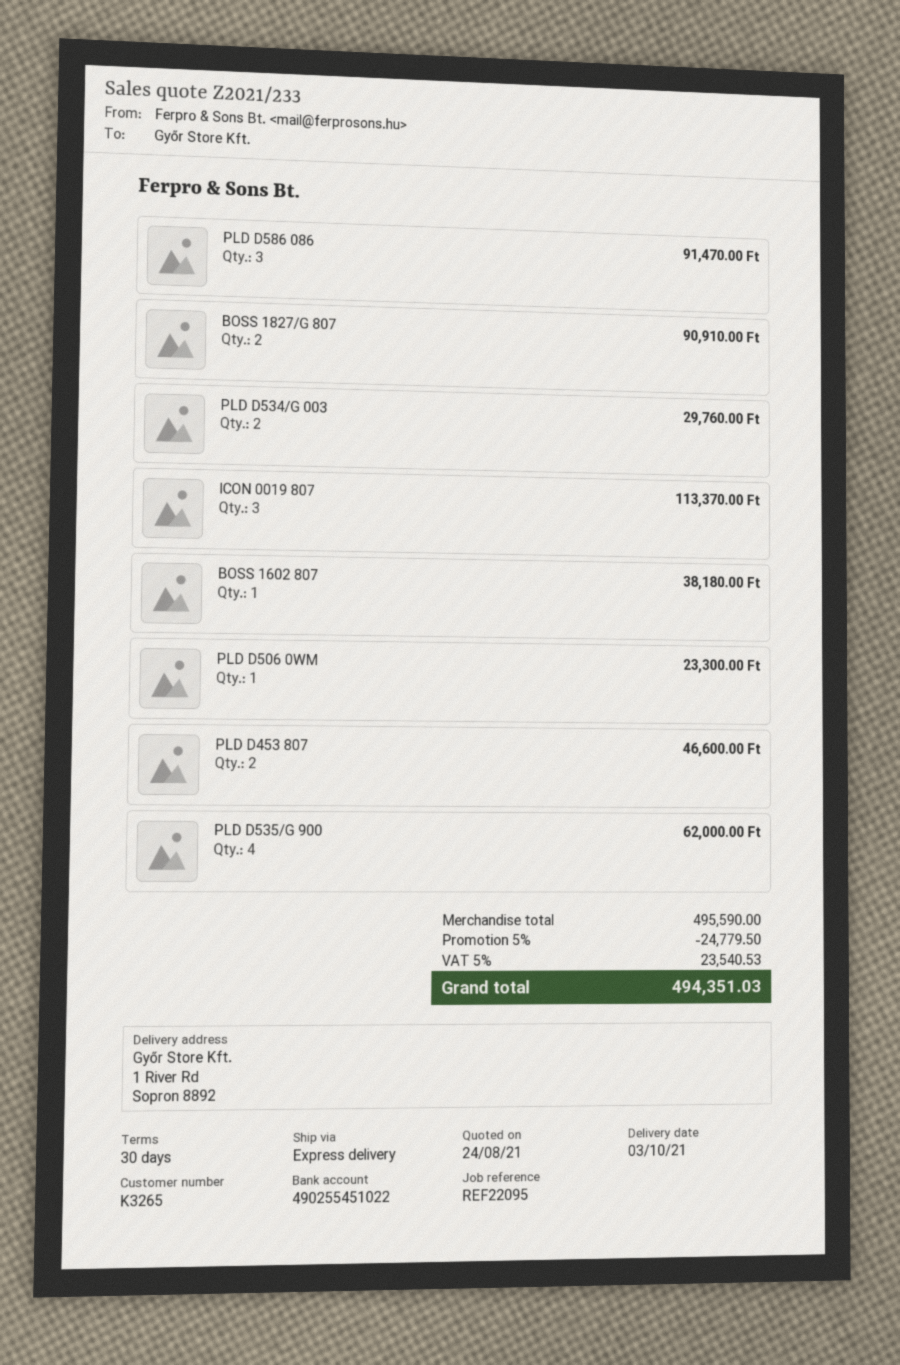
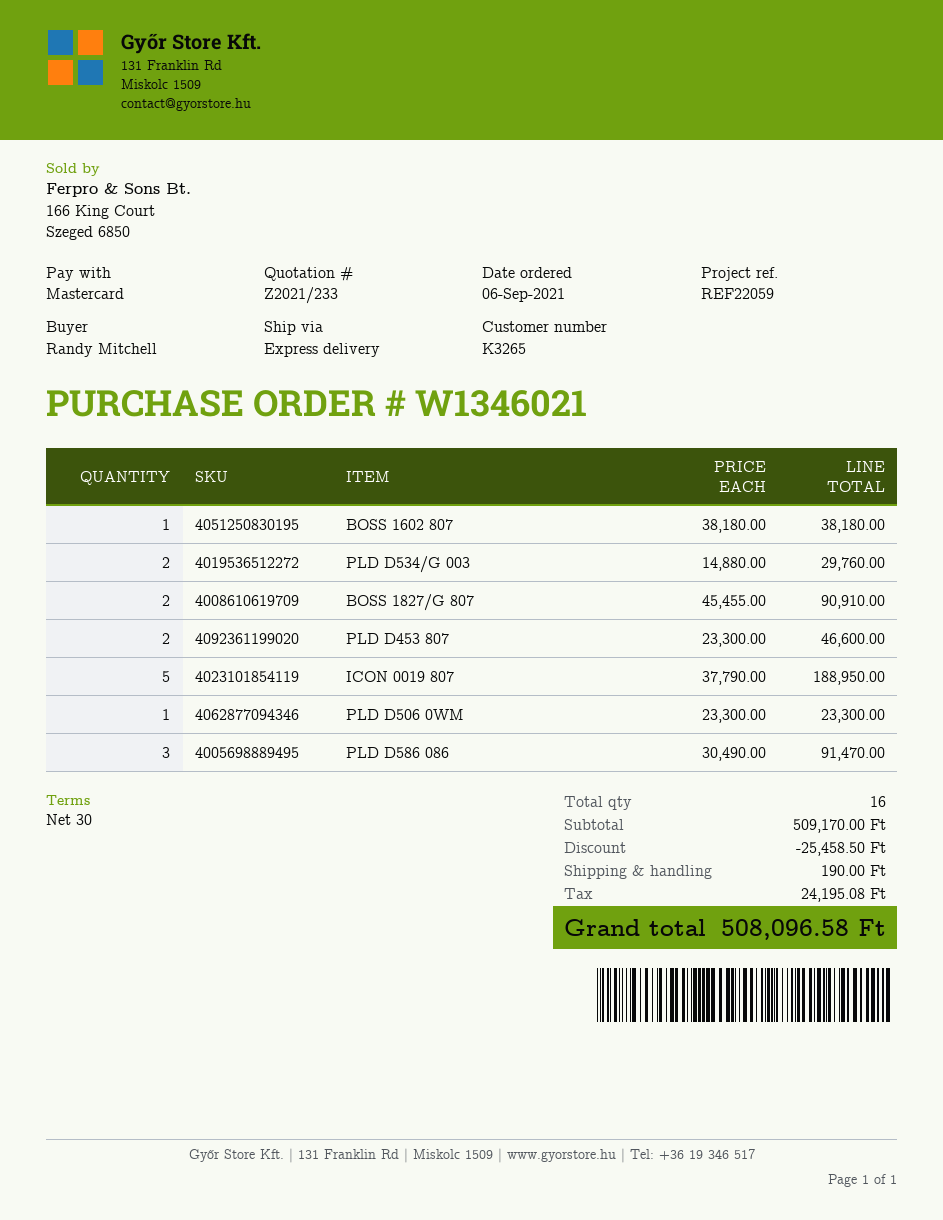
reference: REF22095 -> REF22059
ICON 0019 807: 3 for 113370.00 -> 5 for 188950.00
PLD D535/G 900: 4 for 62000.00 -> none
subtotal: 495590.00 -> 509170.00
discount: 24779.50 -> 25458.50
shipping: none -> 190.00
tax: 23540.53 -> 24195.08
total: 494351.03 -> 508096.58

